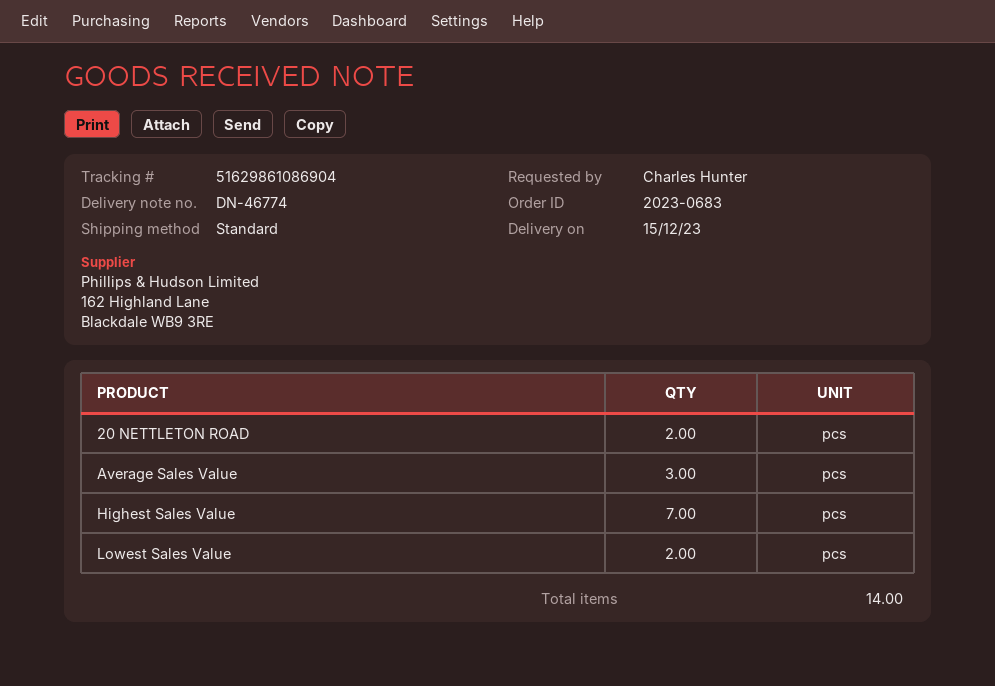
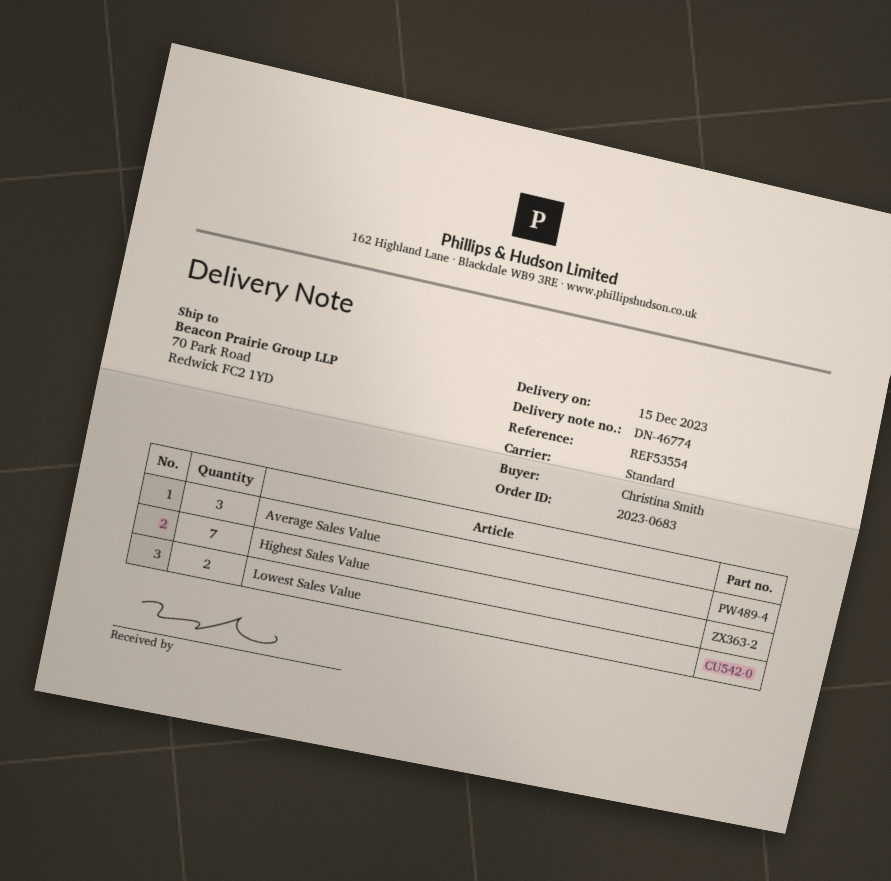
ordered by: Charles Hunter -> Christina Smith
20 NETTLETON ROAD: 2 -> none

